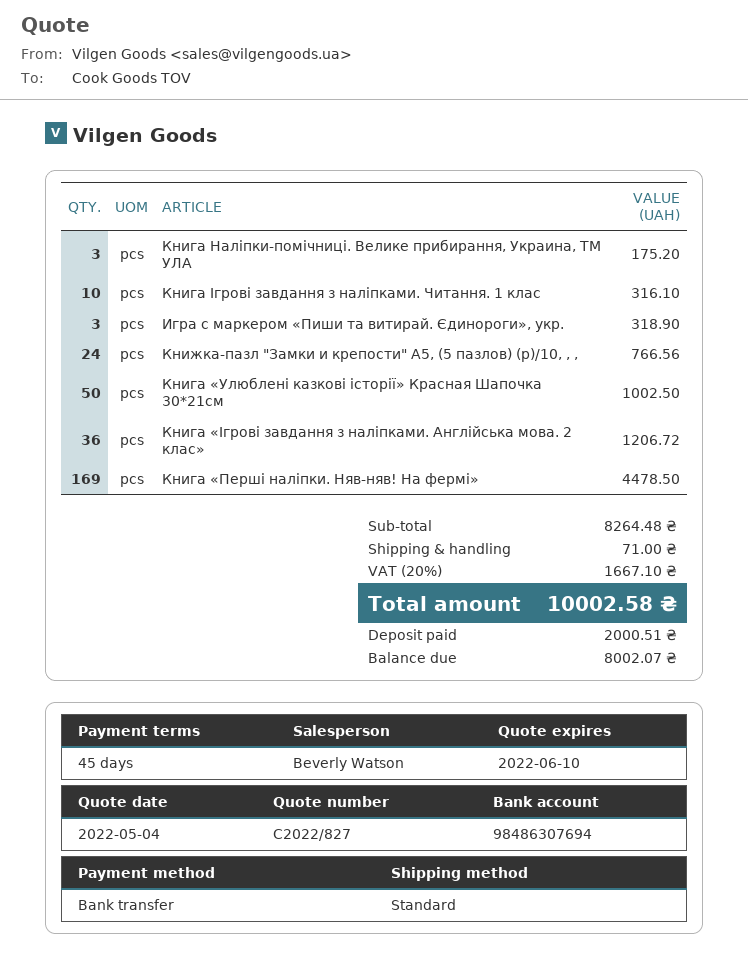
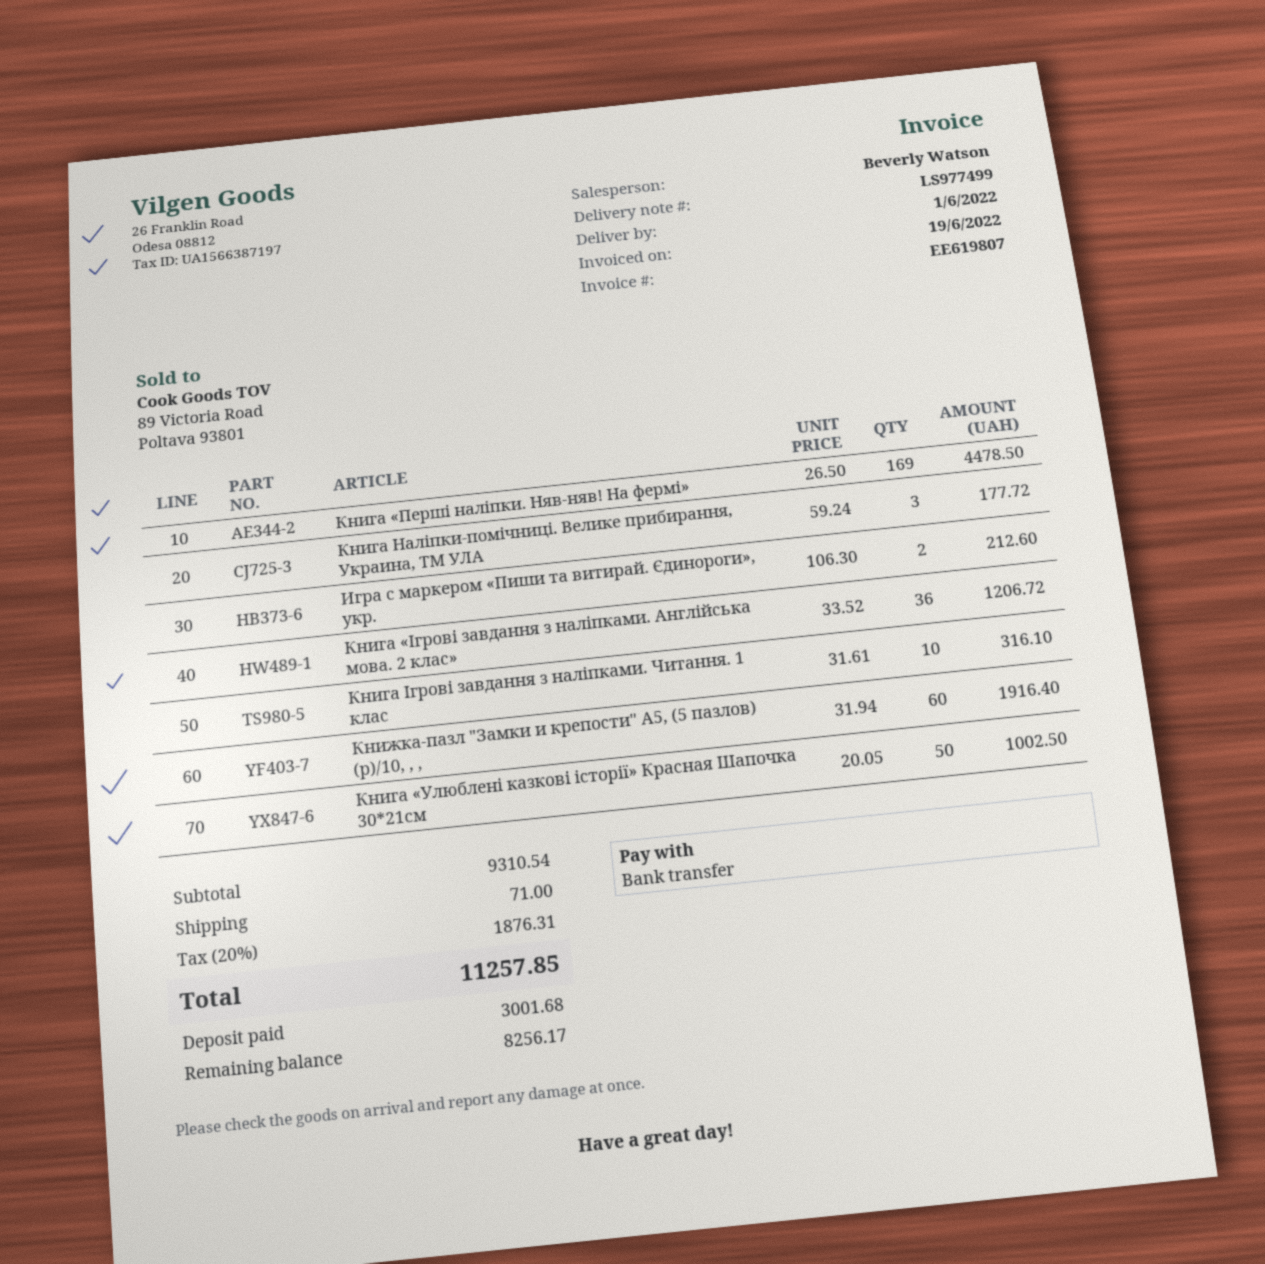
Книга Наліпки-помічниці. Велике прибирання, Украина, ТМ УЛА: 3 for 175.20 -> 3 for 177.72
Игра с маркером «Пиши та витирай. Єдинороги», укр.: 3 for 318.90 -> 2 for 212.60
Книжка-пазл "Замки и крепости" А5, (5 пазлов) (р)/10, , ,: 24 for 766.56 -> 60 for 1916.40
subtotal: 8264.48 -> 9310.54
tax: 20% = 1667.10 -> 20% = 1876.31
total: 10002.58 -> 11257.85
deposit: 2000.51 -> 3001.68
balance: 8002.07 -> 8256.17

